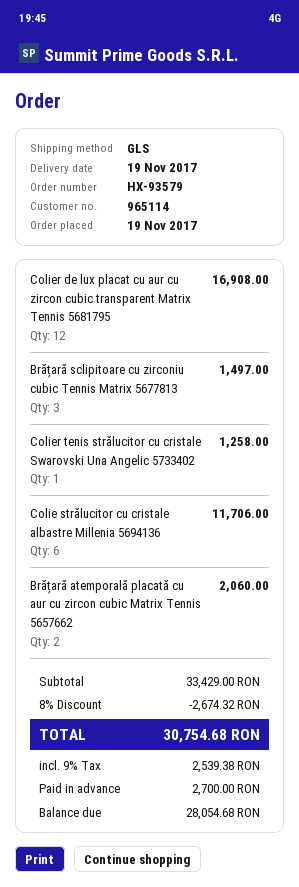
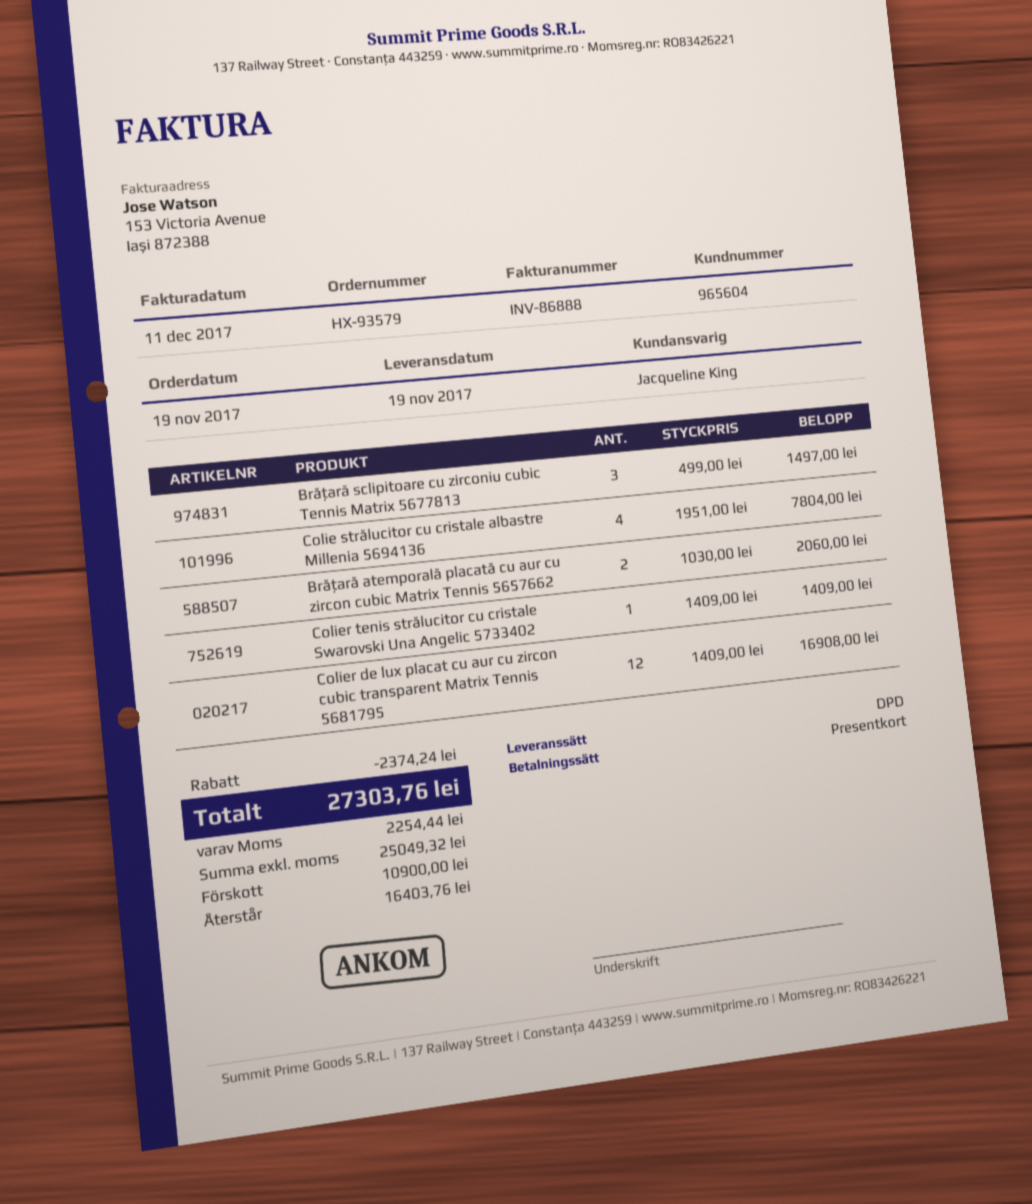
customer number: 965114 -> 965604
shipping method: GLS -> DPD
Colier tenis strălucitor cu cristale Swarovski Una Angelic 5733402: 1 for 1258.00 -> 1 for 1409.00
Colie strălucitor cu cristale albastre Millenia 5694136: 6 for 11706.00 -> 4 for 7804.00
discount: 2674.32 -> 2374.24
tax: 2539.38 -> 2254.44
total: 30754.68 -> 27303.76
deposit: 2700.00 -> 10900.00
balance: 28054.68 -> 16403.76

